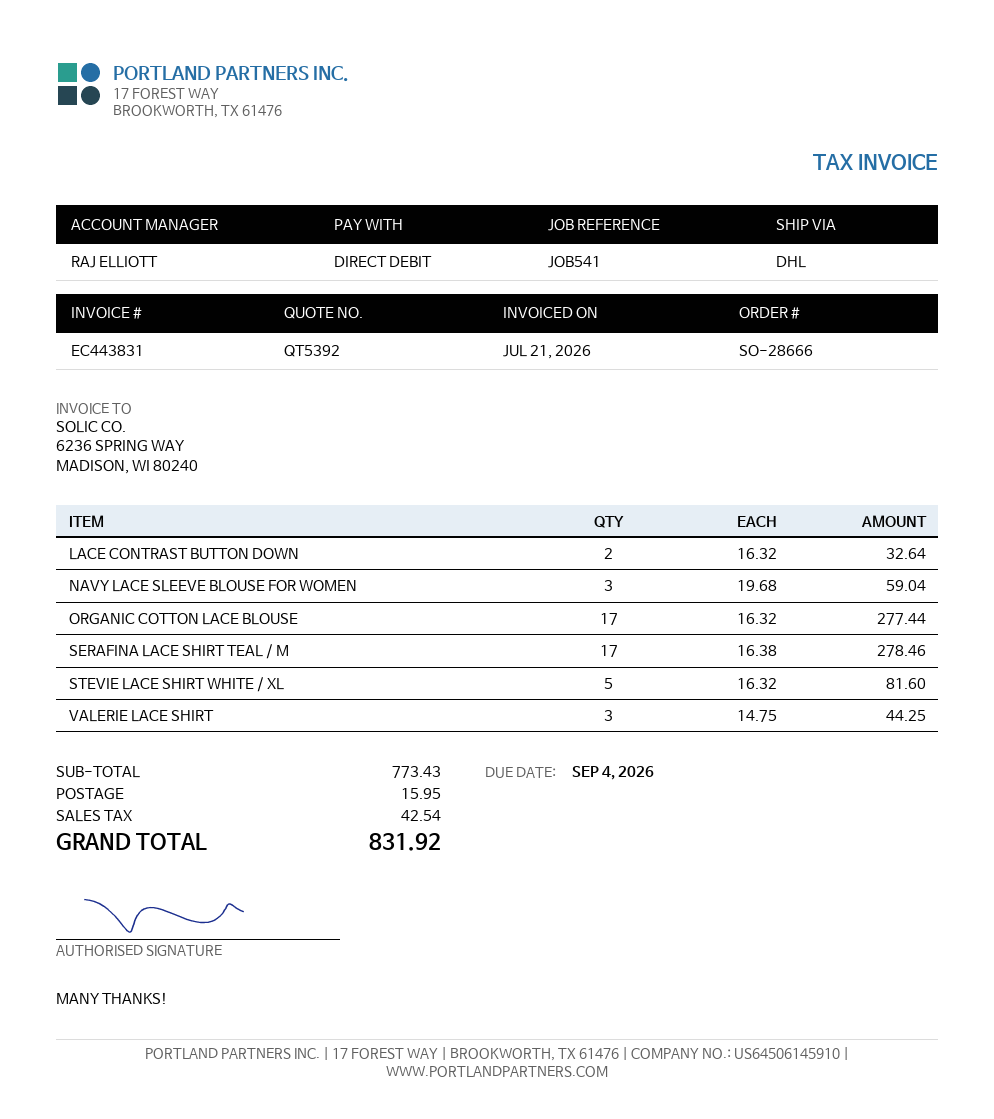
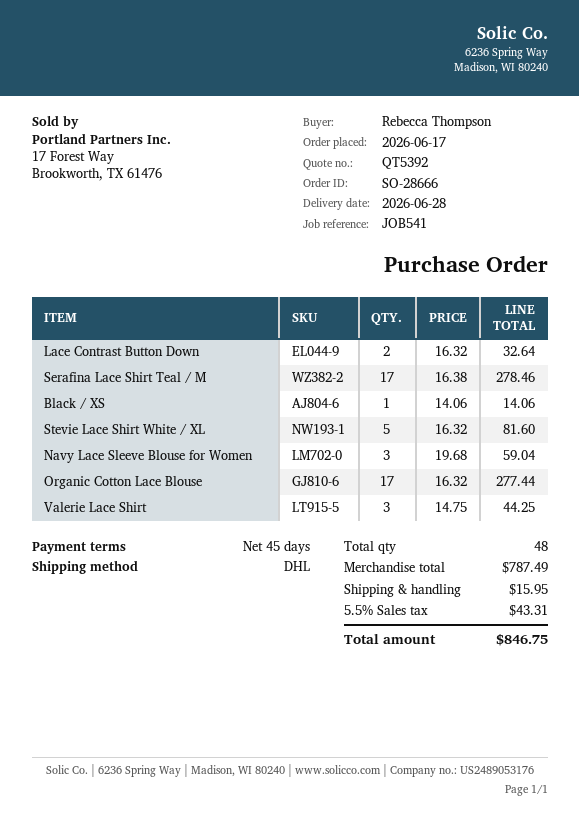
Black / XS: none -> 1 x 14.06 = 14.06
subtotal: 773.43 -> 787.49
tax: 42.54 -> 43.31
total: 831.92 -> 846.75

